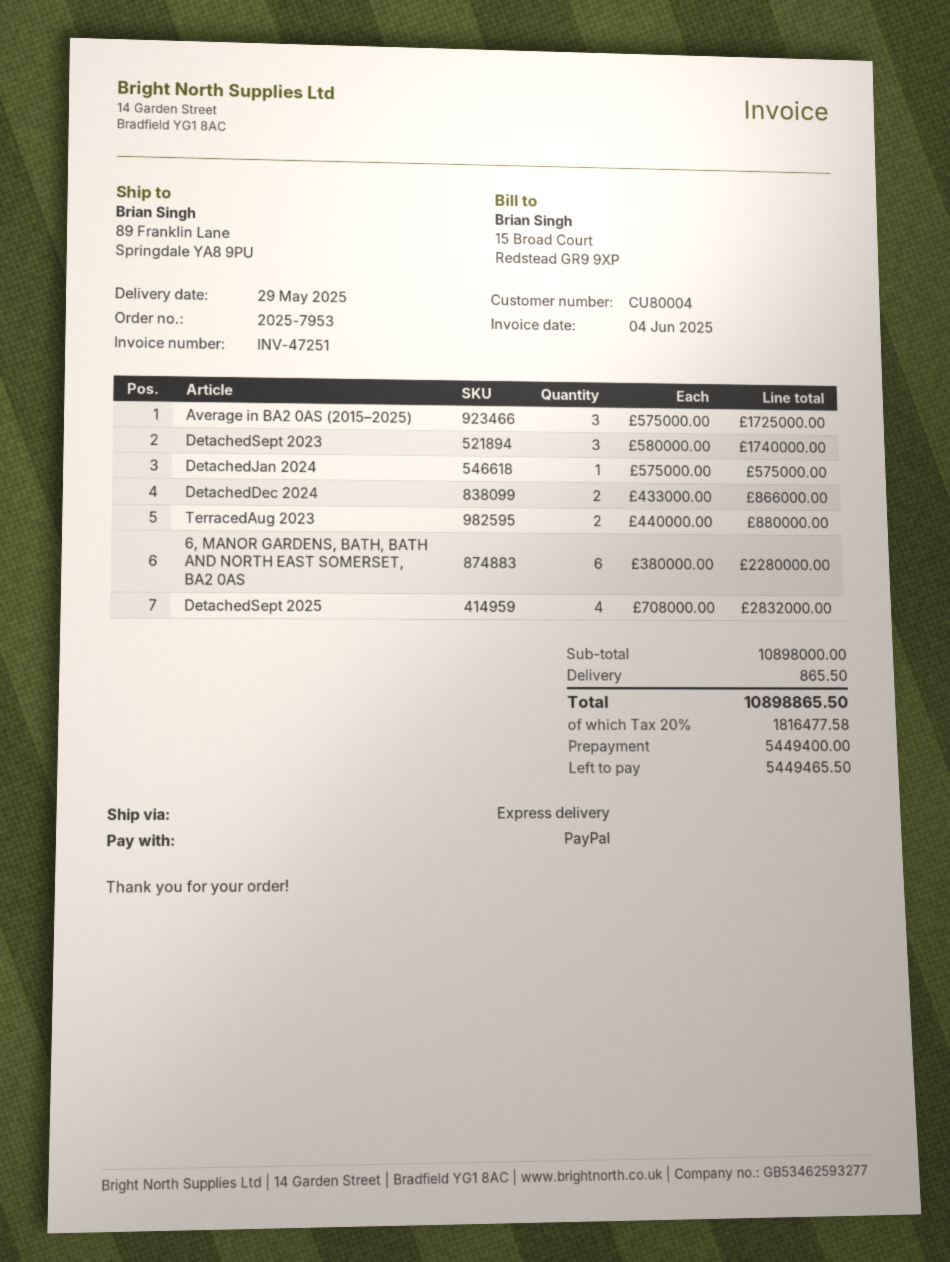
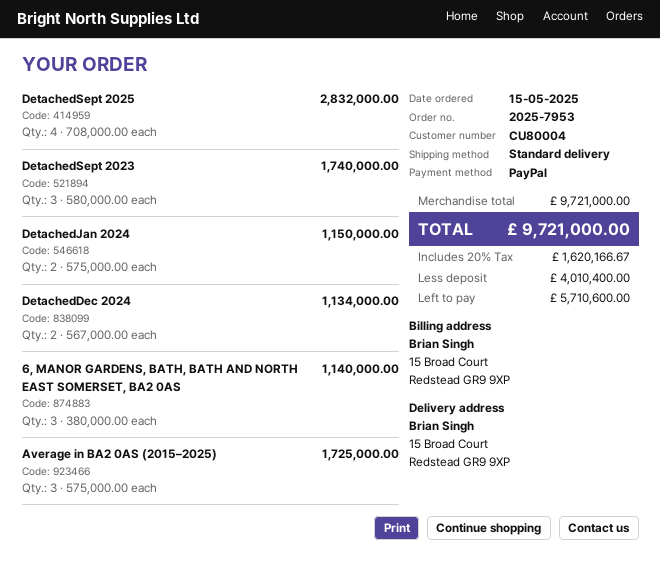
shipping method: express -> standard
ship to: 89 Franklin Lane, Springdale YA8 9PU -> 15 Broad Court, Redstead GR9 9XP
DetachedJan 2024: 1 x 575000.00 = 575000.00 -> 2 x 575000.00 = 1150000.00
DetachedDec 2024: 2 x 433000.00 = 866000.00 -> 2 x 567000.00 = 1134000.00
TerracedAug 2023: 2 x 440000.00 = 880000.00 -> none
6, MANOR GARDENS, BATH, BATH AND NORTH EAST SOMERSET, BA2 0AS: 6 x 380000.00 = 2280000.00 -> 3 x 380000.00 = 1140000.00
subtotal: 10898000.00 -> 9721000.00
shipping: 865.50 -> none
tax: 20% = 1816477.58 -> 20% = 1620166.67
total: 10898865.50 -> 9721000.00
deposit: 5449400.00 -> 4010400.00
balance: 5449465.50 -> 5710600.00

